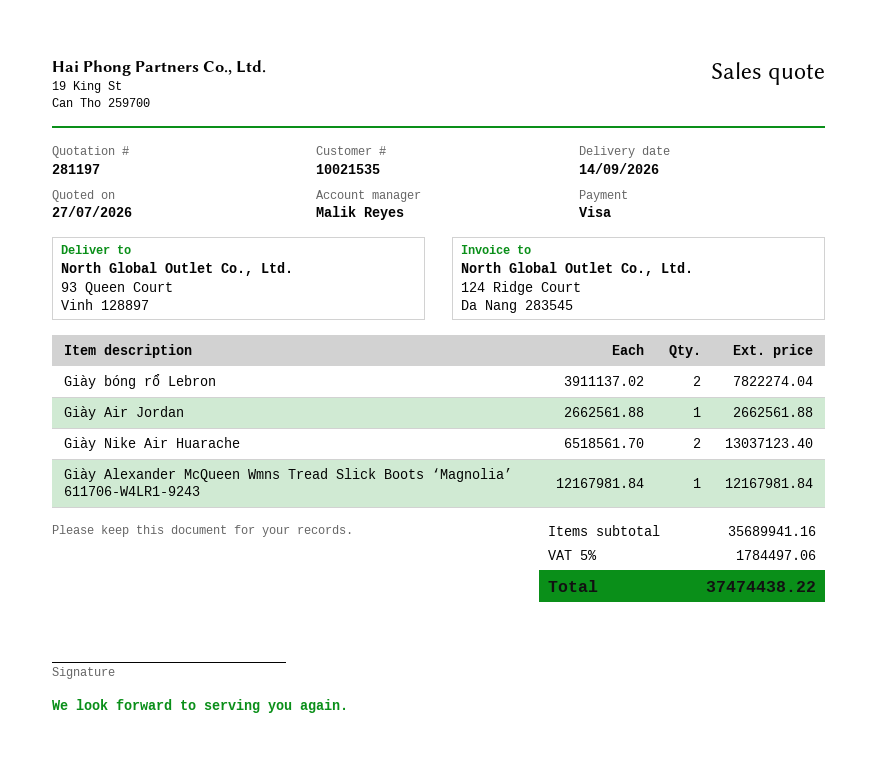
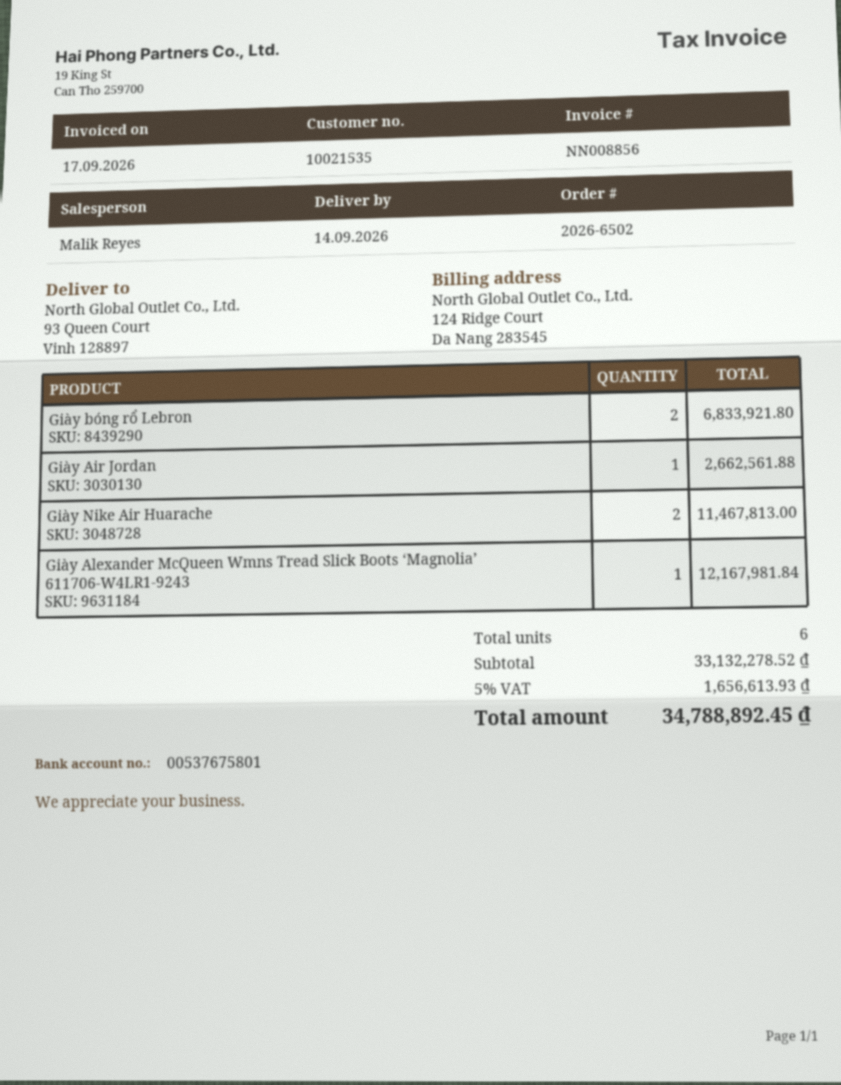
Giày bóng rổ Lebron: 2 for 7822274.04 -> 2 for 6833921.80
Giày Nike Air Huarache: 2 for 13037123.40 -> 2 for 11467813.00
subtotal: 35689941.16 -> 33132278.52
tax: 5% = 1784497.06 -> 5% = 1656613.93
total: 37474438.22 -> 34788892.45

